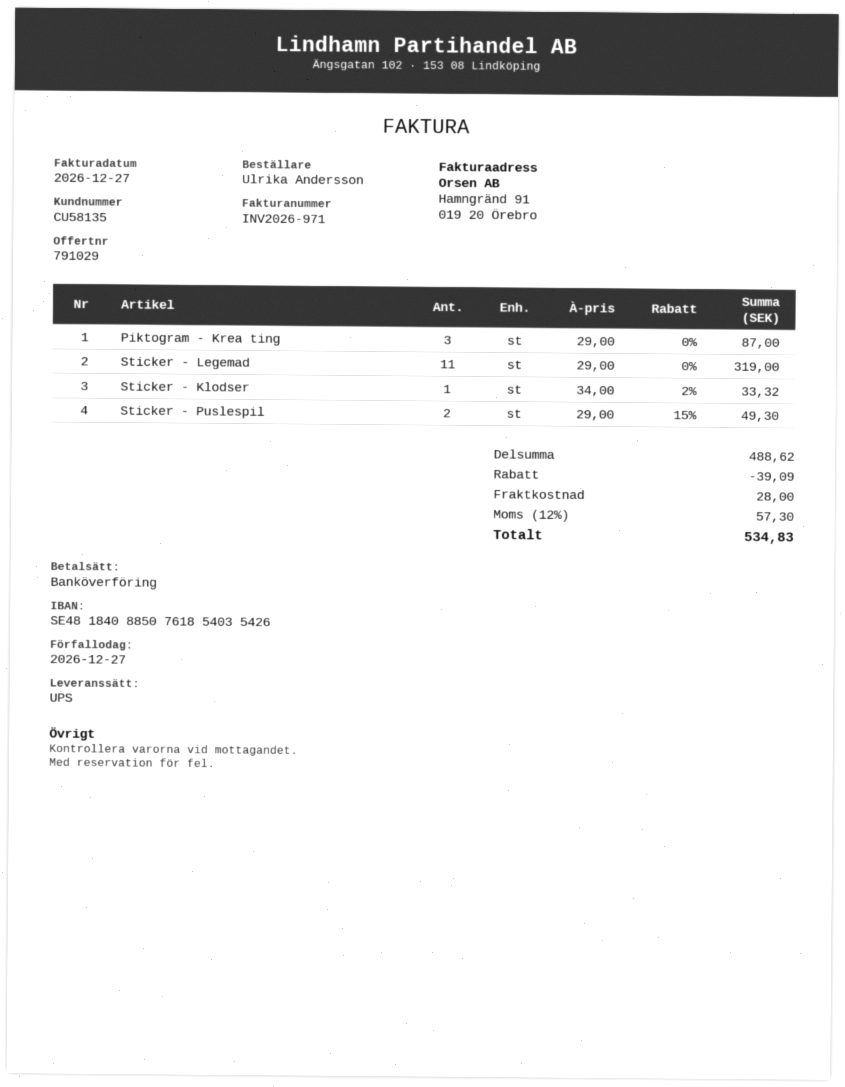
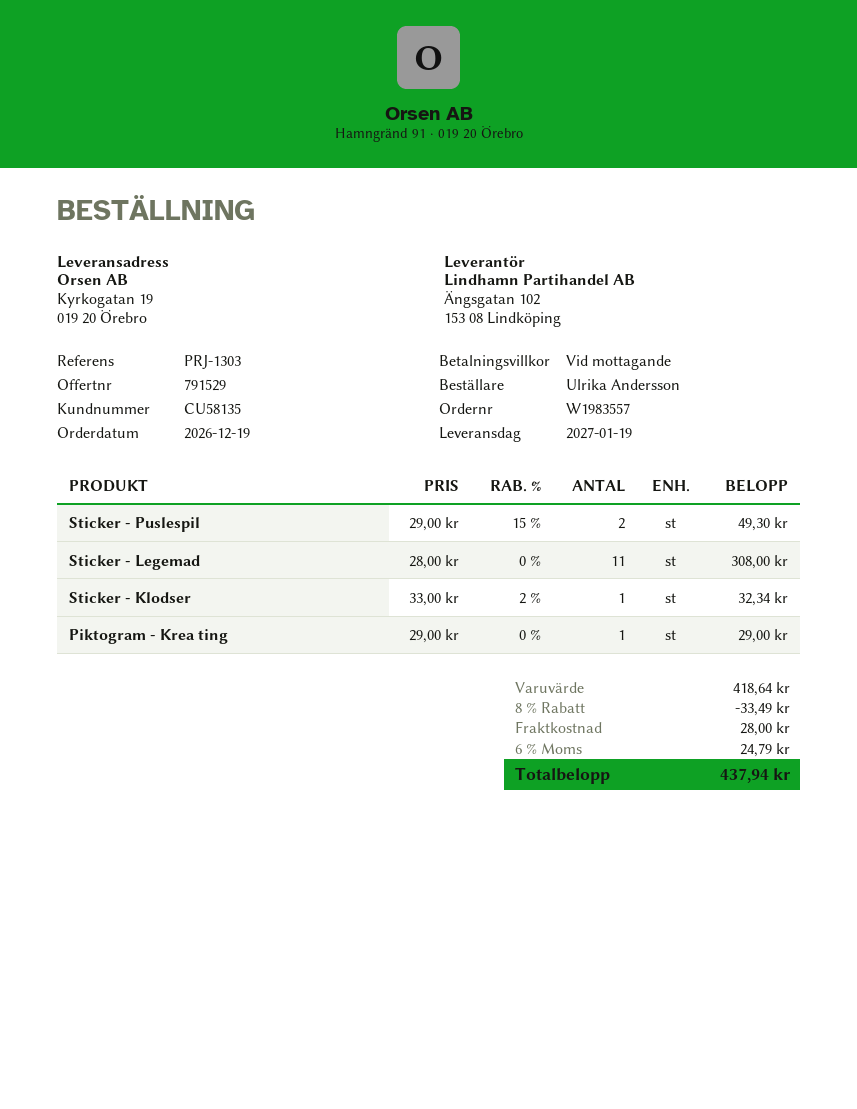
quote number: 791029 -> 791529
Piktogram - Krea ting: 3 x 29.00 = 87.00 -> 1 x 29.00 = 29.00
Sticker - Legemad: 11 x 29.00 = 319.00 -> 11 x 28.00 = 308.00
Sticker - Klodser: 1 x 34.00 - 2% = 33.32 -> 1 x 33.00 - 2% = 32.34
subtotal: 488.62 -> 418.64
discount: 39.09 -> 33.49
tax: 12% = 57.30 -> 6% = 24.79
total: 534.83 -> 437.94

